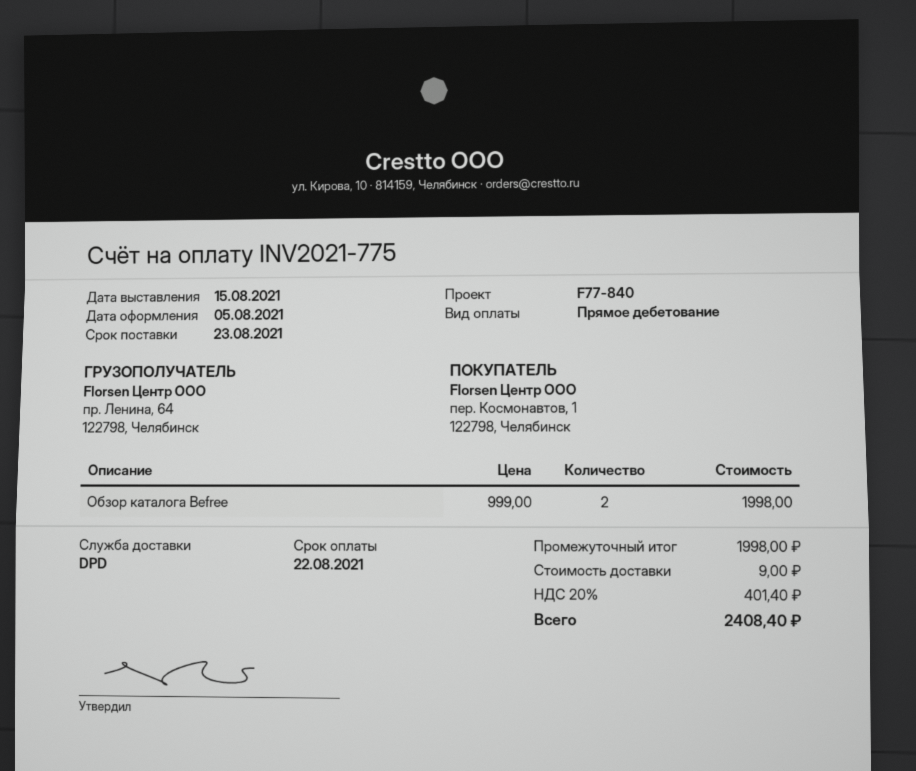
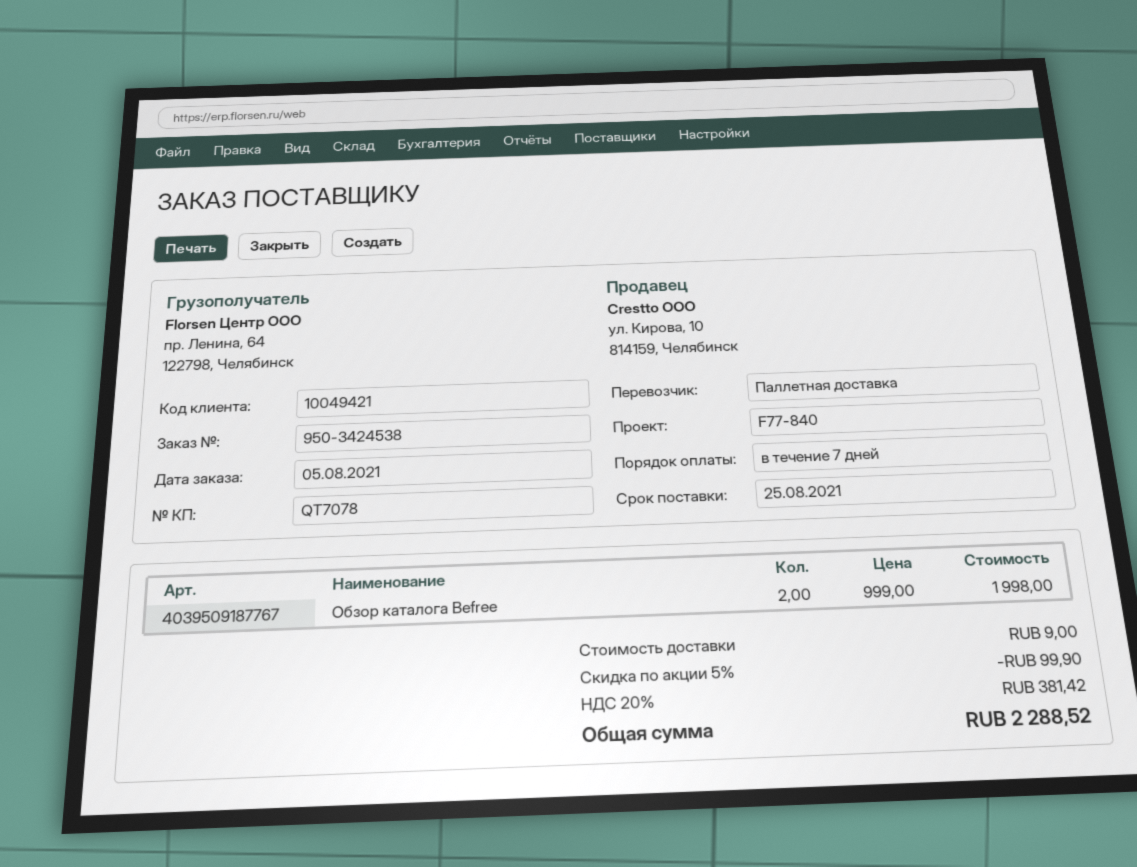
delivery date: 2021-08-23 -> 2021-08-25
shipping method: DPD -> pallet freight
discount: none -> 5% = 99.90
tax: 20% = 401.40 -> 20% = 381.42
total: 2408.40 -> 2288.52

